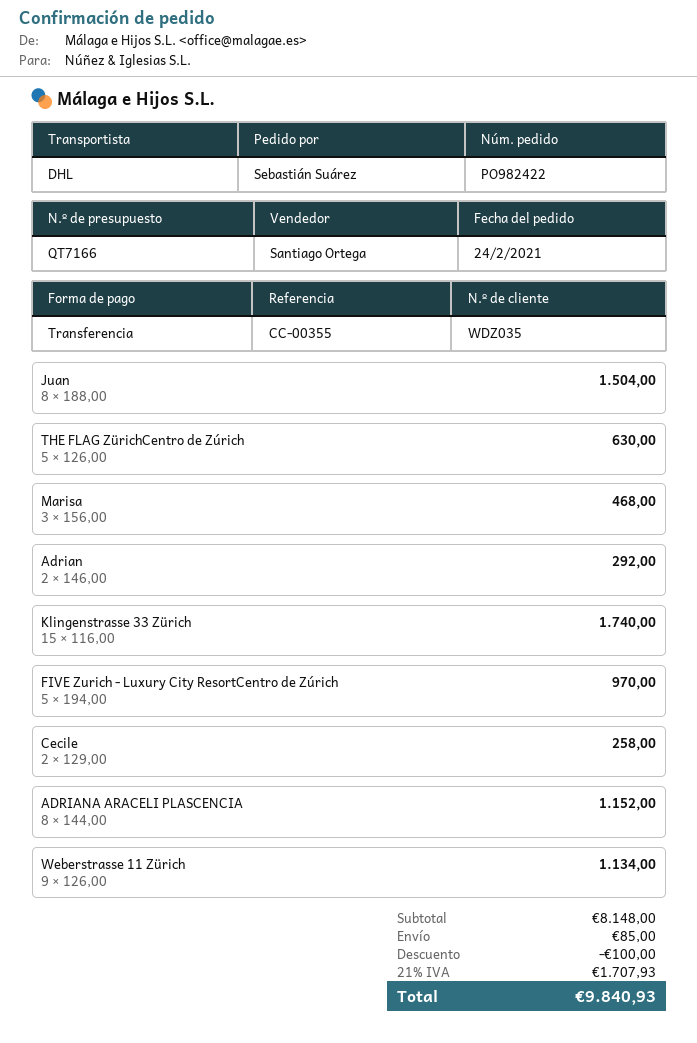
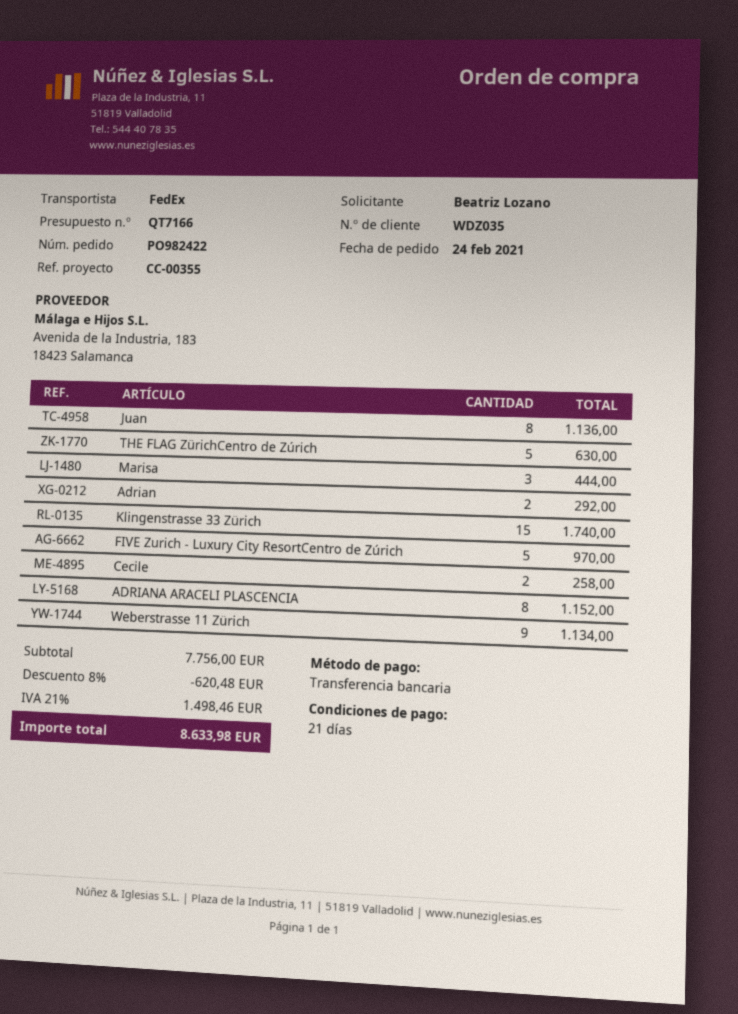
ordered by: Sebastián Suárez -> Beatriz Lozano
shipping method: DHL -> FedEx
Juan: 8 for 1504.00 -> 8 for 1136.00
Marisa: 3 for 468.00 -> 3 for 444.00
subtotal: 8148.00 -> 7756.00
discount: 100.00 -> 620.48
shipping: 85.00 -> none
tax: 21% = 1707.93 -> 21% = 1498.46
total: 9840.93 -> 8633.98

